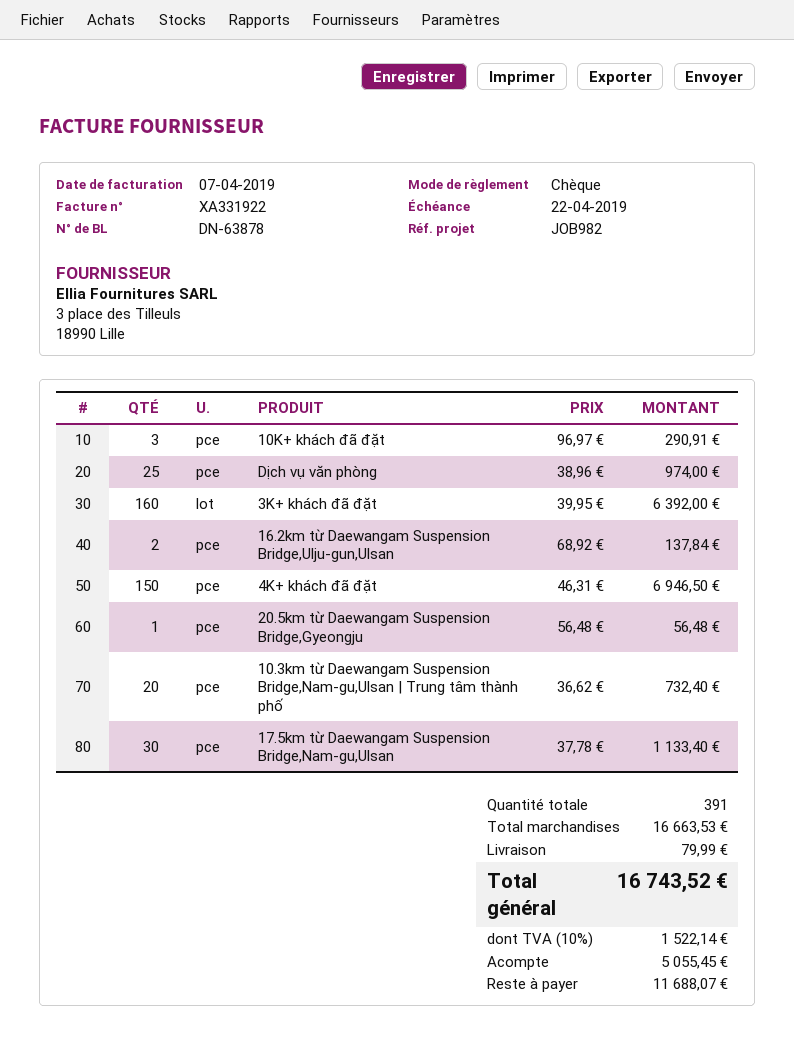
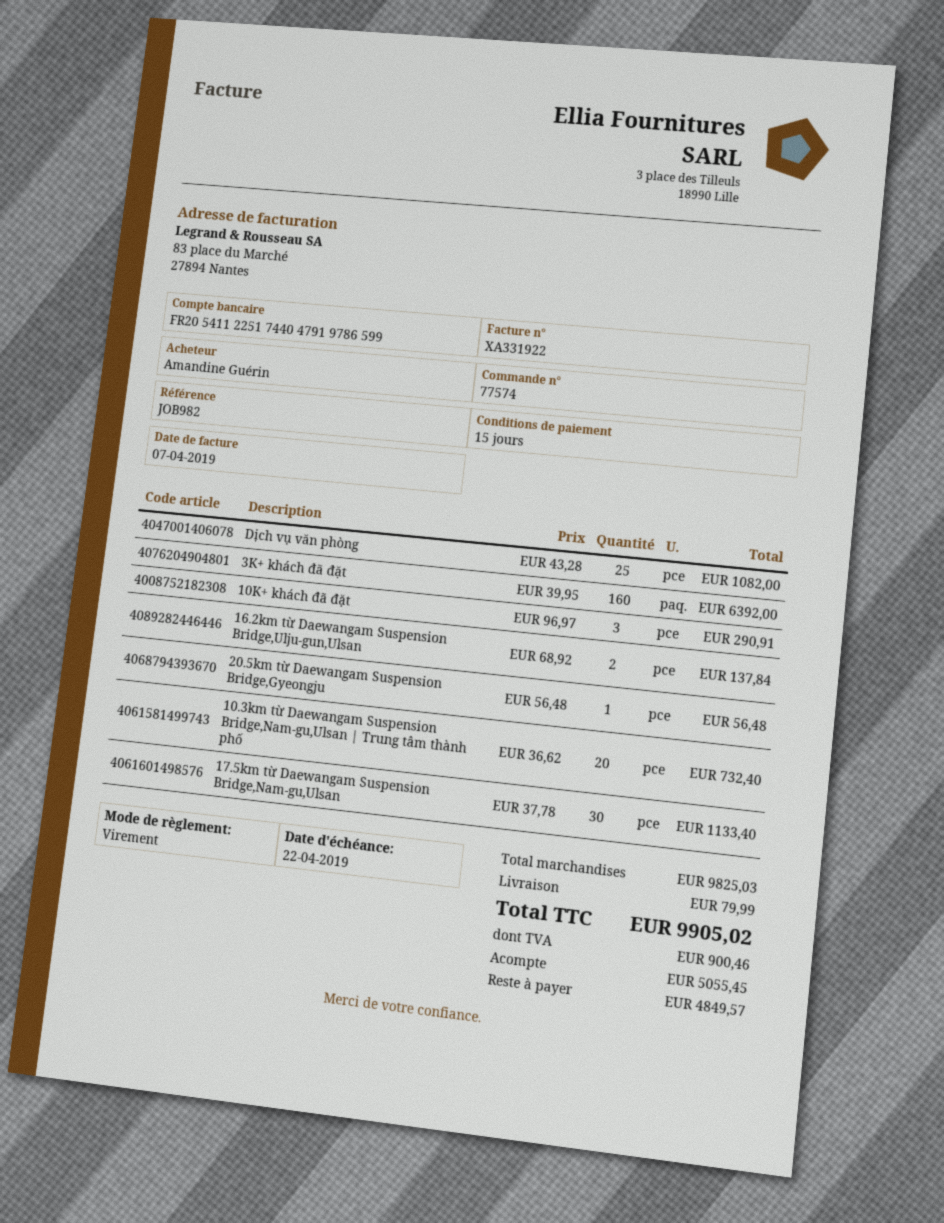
payment method: cheque -> bank transfer
Dịch vụ văn phòng: 25 x 38.96 = 974.00 -> 25 x 43.28 = 1082.00
4K+ khách đã đặt: 150 x 46.31 = 6946.50 -> none
subtotal: 16663.53 -> 9825.03
tax: 1522.14 -> 900.46
total: 16743.52 -> 9905.02
balance: 11688.07 -> 4849.57

